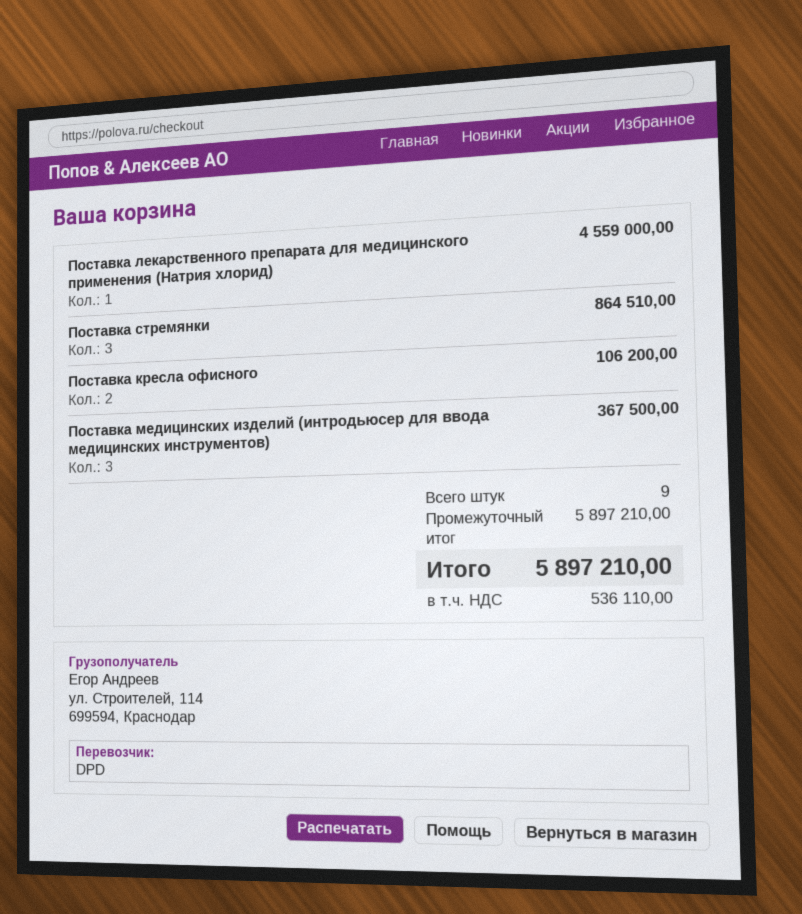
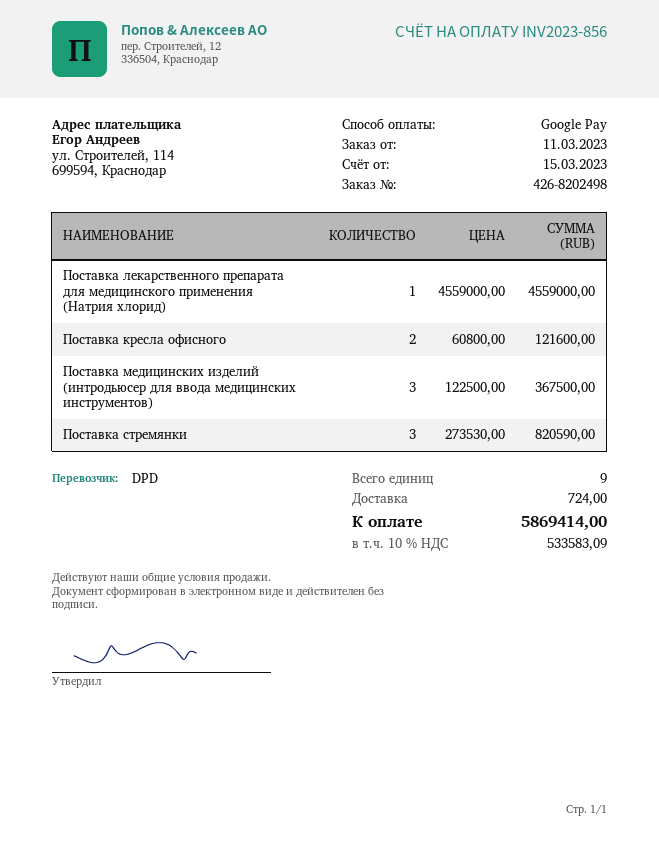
Поставка стремянки: 3 for 864510.00 -> 3 for 820590.00
Поставка кресла офисного: 2 for 106200.00 -> 2 for 121600.00
shipping: none -> 724.00
tax: 536110.00 -> 533583.09
total: 5897210.00 -> 5869414.00

